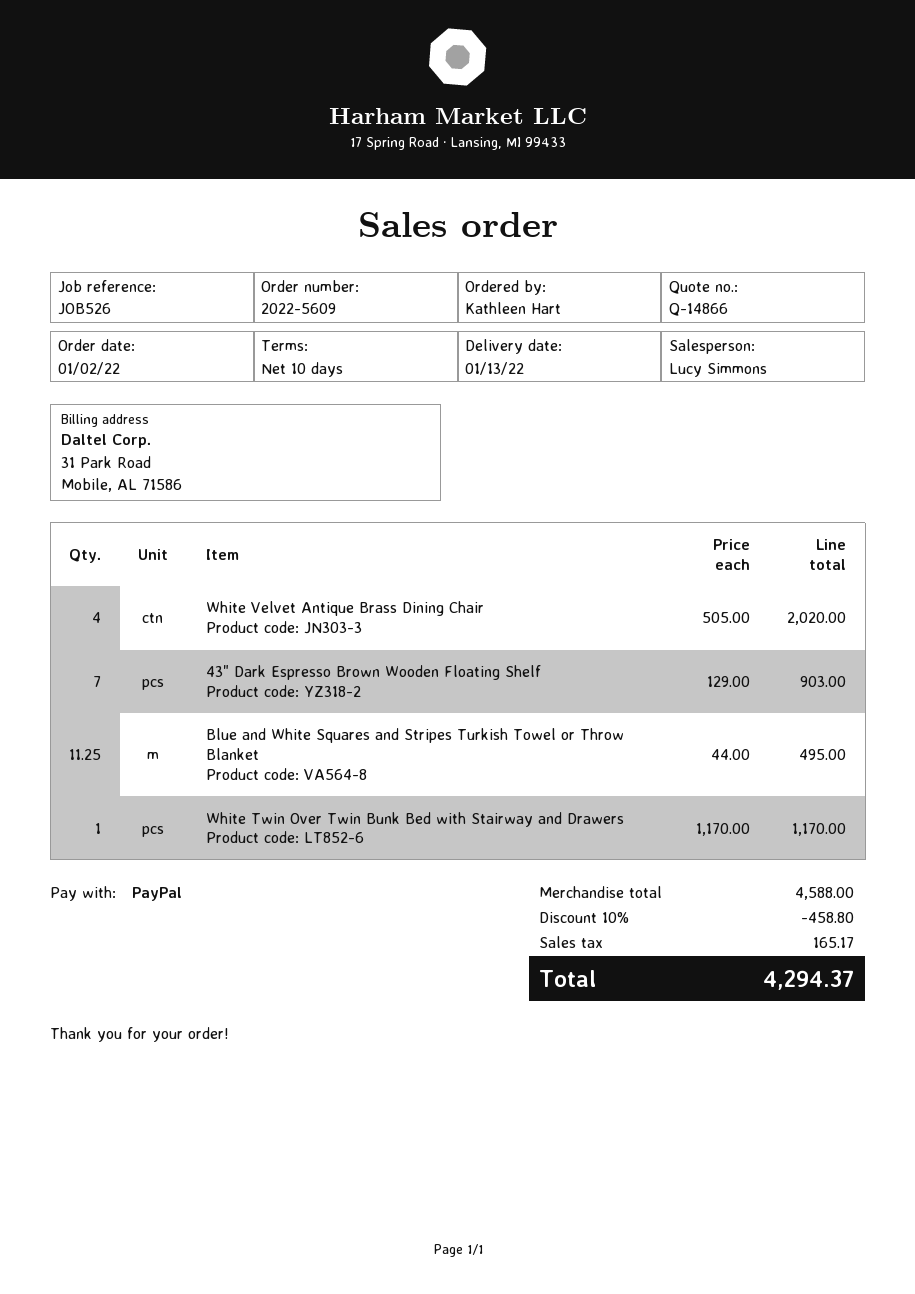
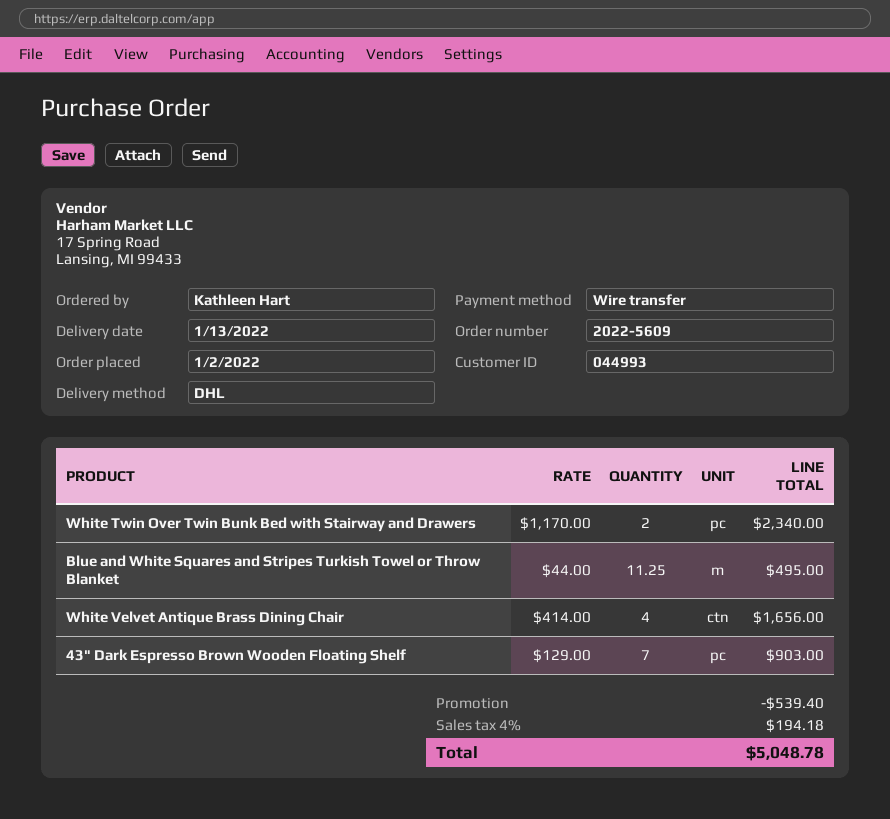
payment method: PayPal -> bank transfer
White Velvet Antique Brass Dining Chair: 4 x 505.00 = 2020.00 -> 4 x 414.00 = 1656.00
White Twin Over Twin Bunk Bed with Stairway and Drawers: 1 x 1170.00 = 1170.00 -> 2 x 1170.00 = 2340.00
discount: 458.80 -> 539.40
tax: 165.17 -> 194.18
total: 4294.37 -> 5048.78

